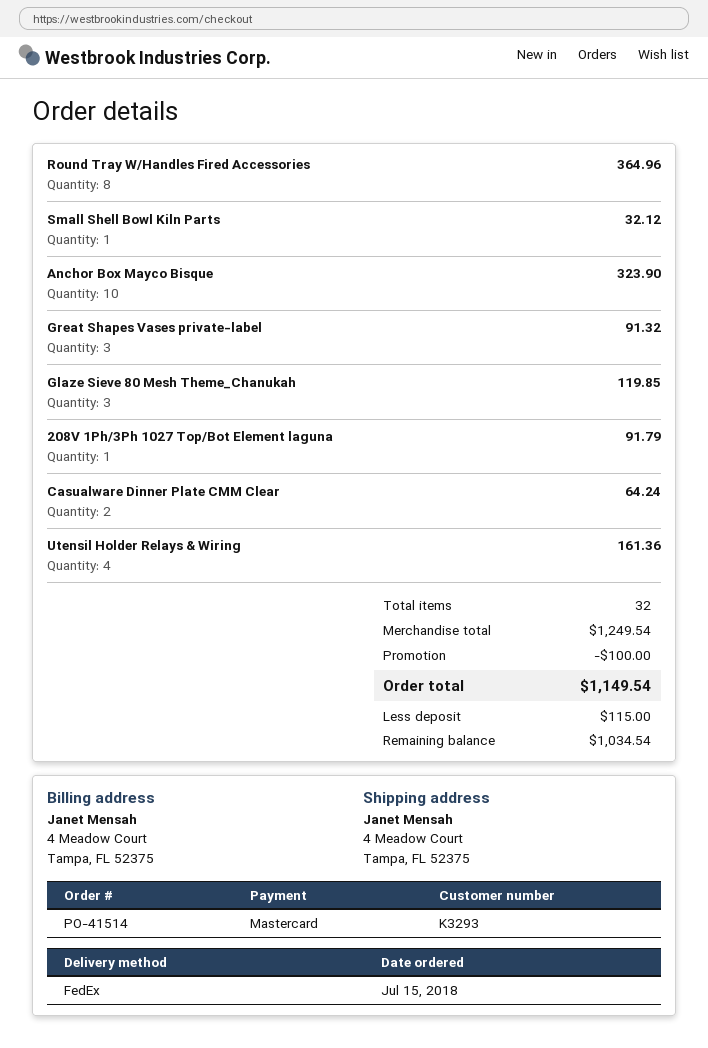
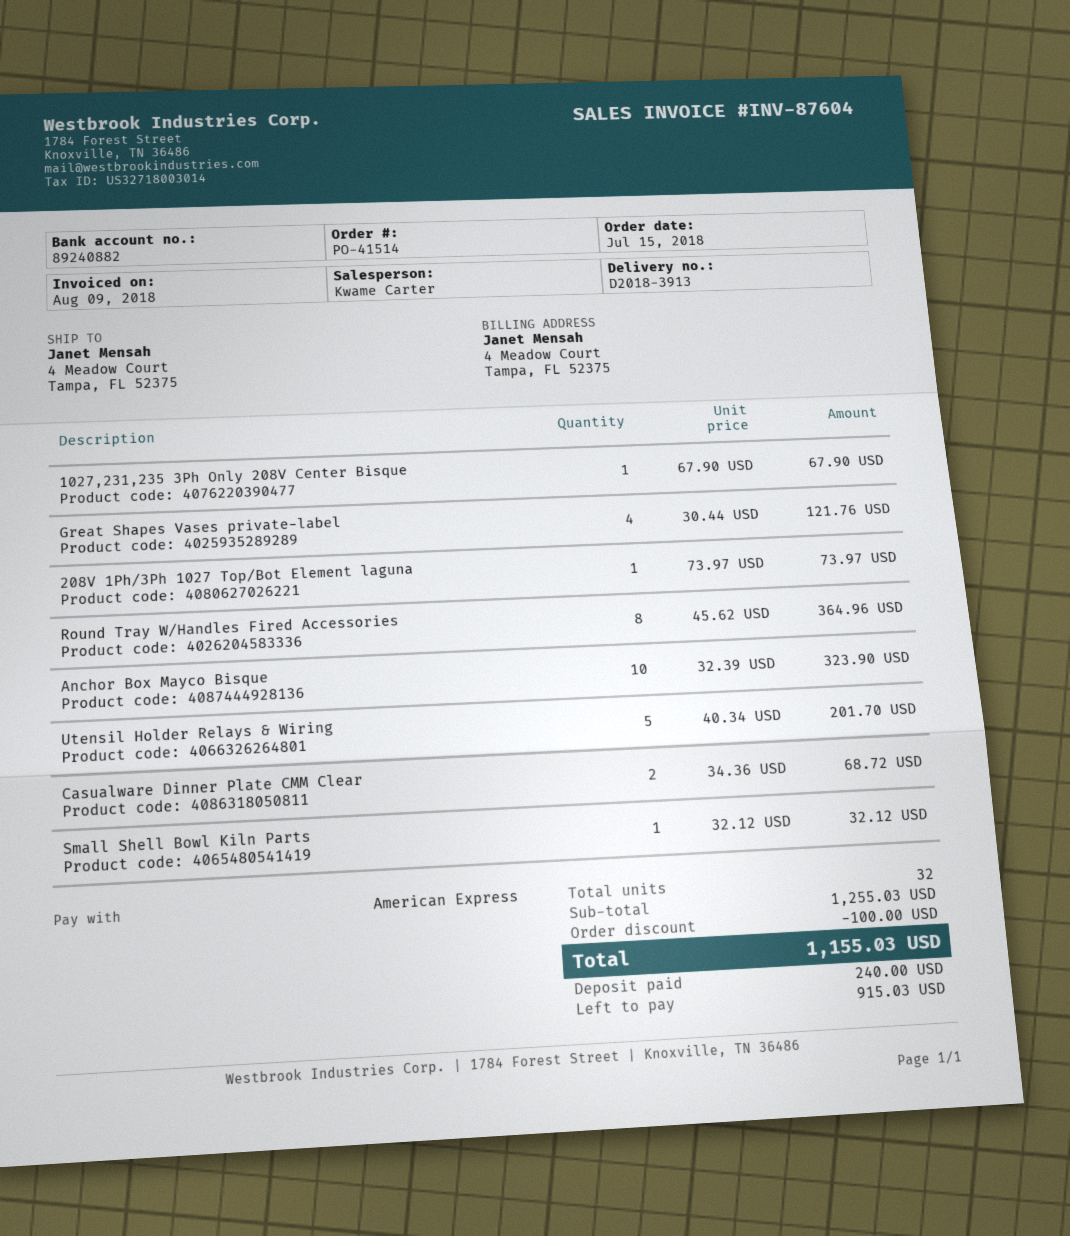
payment method: Mastercard -> American Express
Great Shapes Vases private-label: 3 for 91.32 -> 4 for 121.76
Glaze Sieve 80 Mesh Theme_Chanukah: 3 for 119.85 -> none
208V 1Ph/3Ph 1027 Top/Bot Element laguna: 1 for 91.79 -> 1 for 73.97
Casualware Dinner Plate CMM Clear: 2 for 64.24 -> 2 for 68.72
Utensil Holder Relays & Wiring: 4 for 161.36 -> 5 for 201.70
1027,231,235 3Ph Only 208V Center Bisque: none -> 1 for 67.90
subtotal: 1249.54 -> 1255.03
total: 1149.54 -> 1155.03
deposit: 115.00 -> 240.00
balance: 1034.54 -> 915.03

